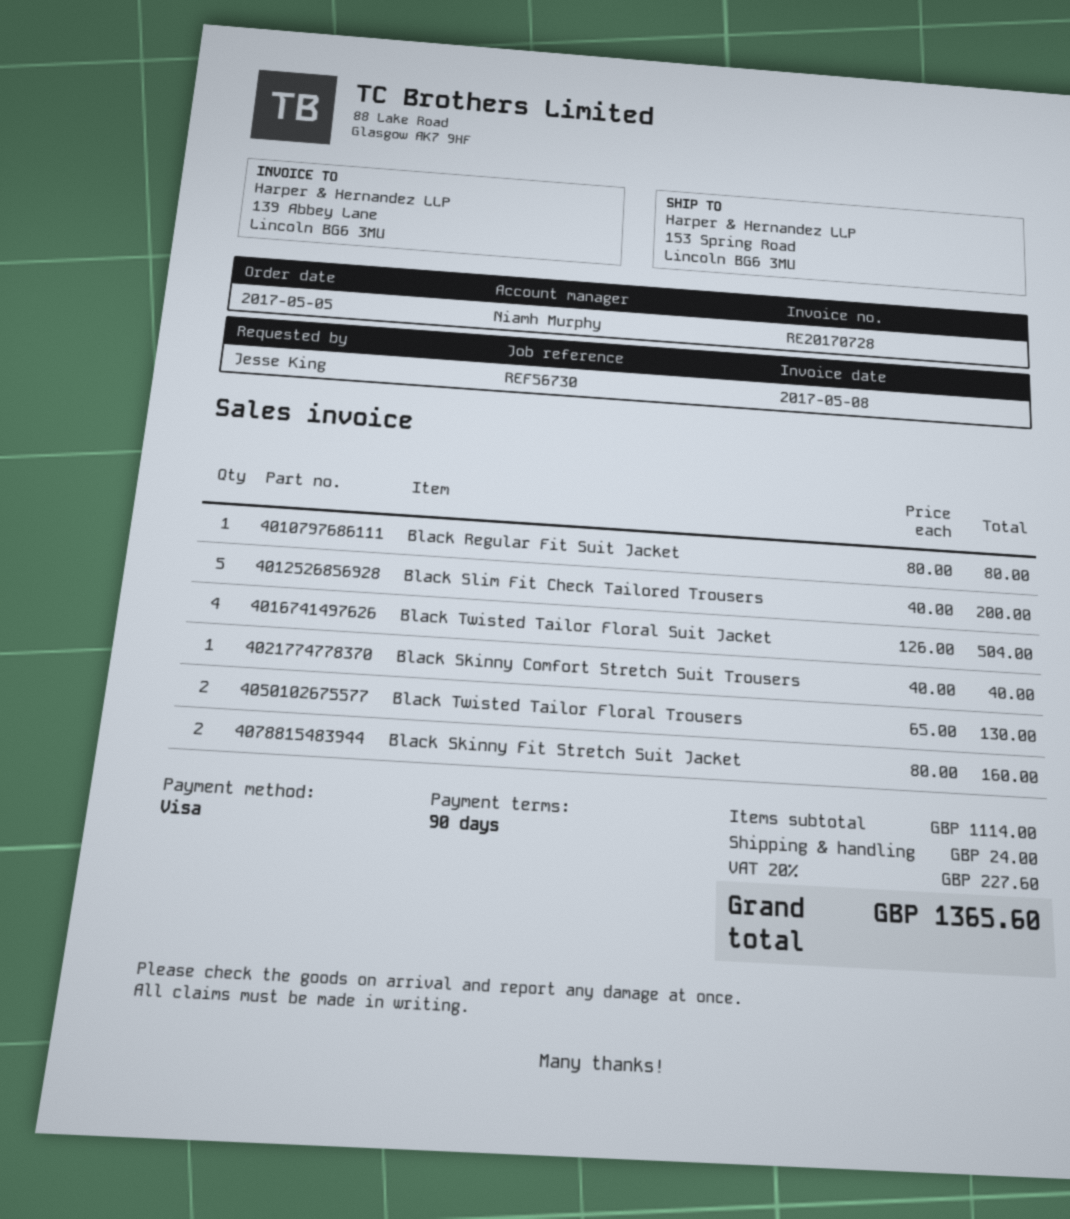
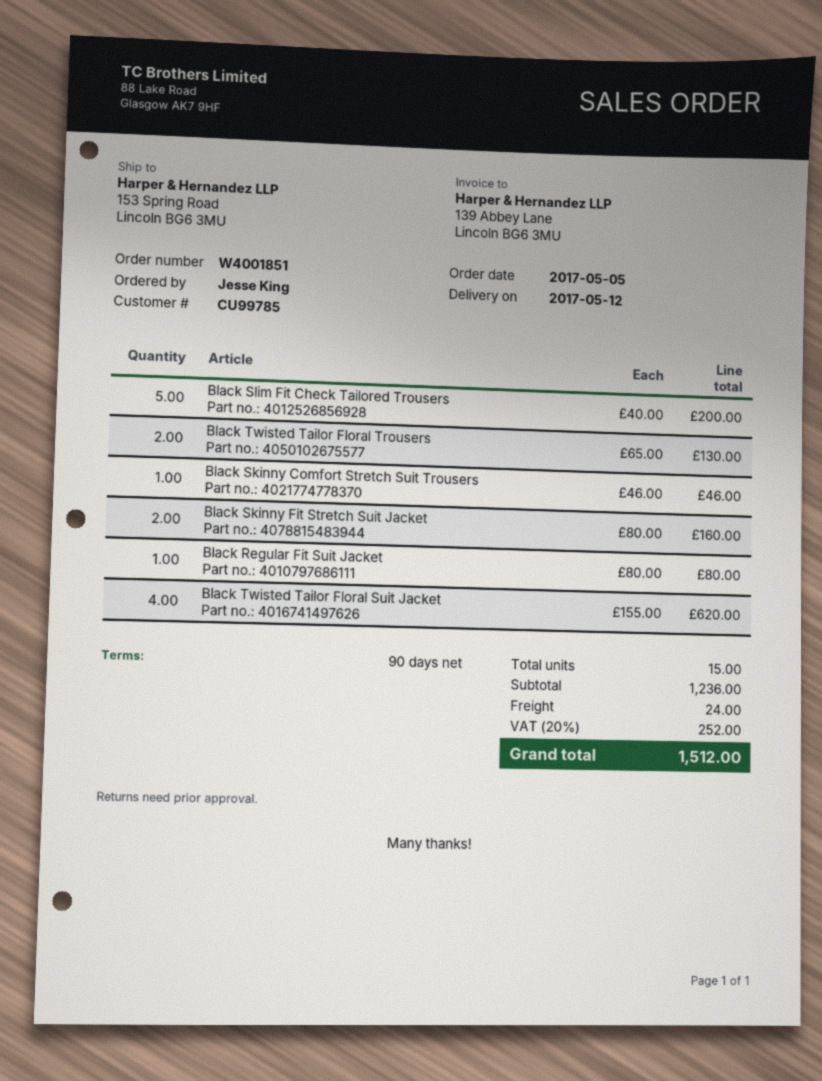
Black Twisted Tailor Floral Suit Jacket: 4 x 126.00 = 504.00 -> 4 x 155.00 = 620.00
Black Skinny Comfort Stretch Suit Trousers: 1 x 40.00 = 40.00 -> 1 x 46.00 = 46.00
subtotal: 1114.00 -> 1236.00
tax: 20% = 227.60 -> 20% = 252.00
total: 1365.60 -> 1512.00

